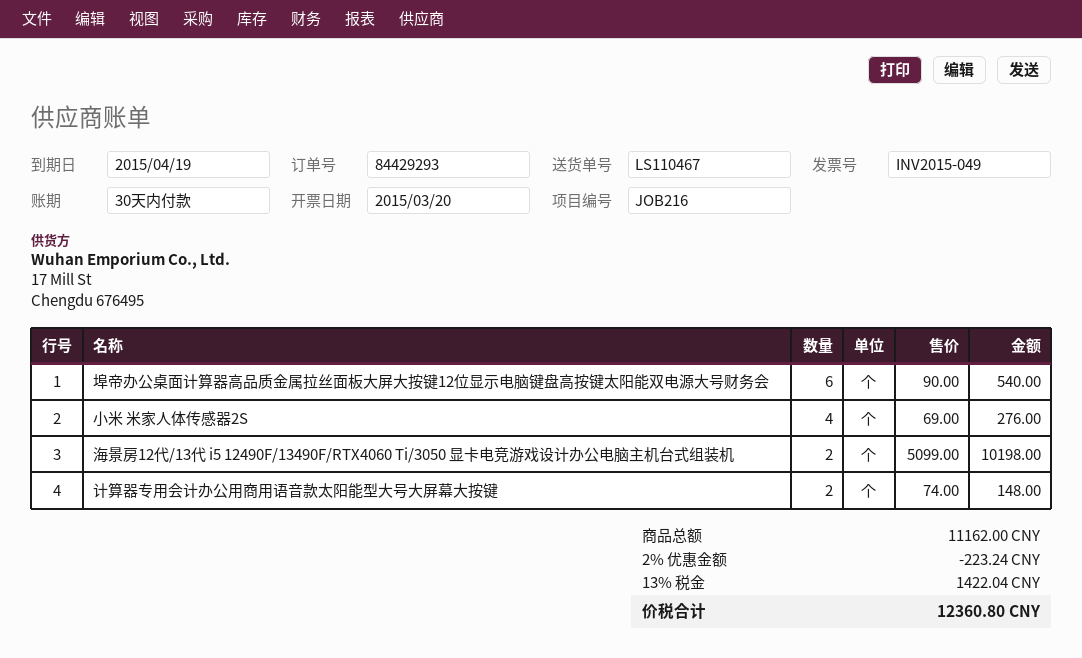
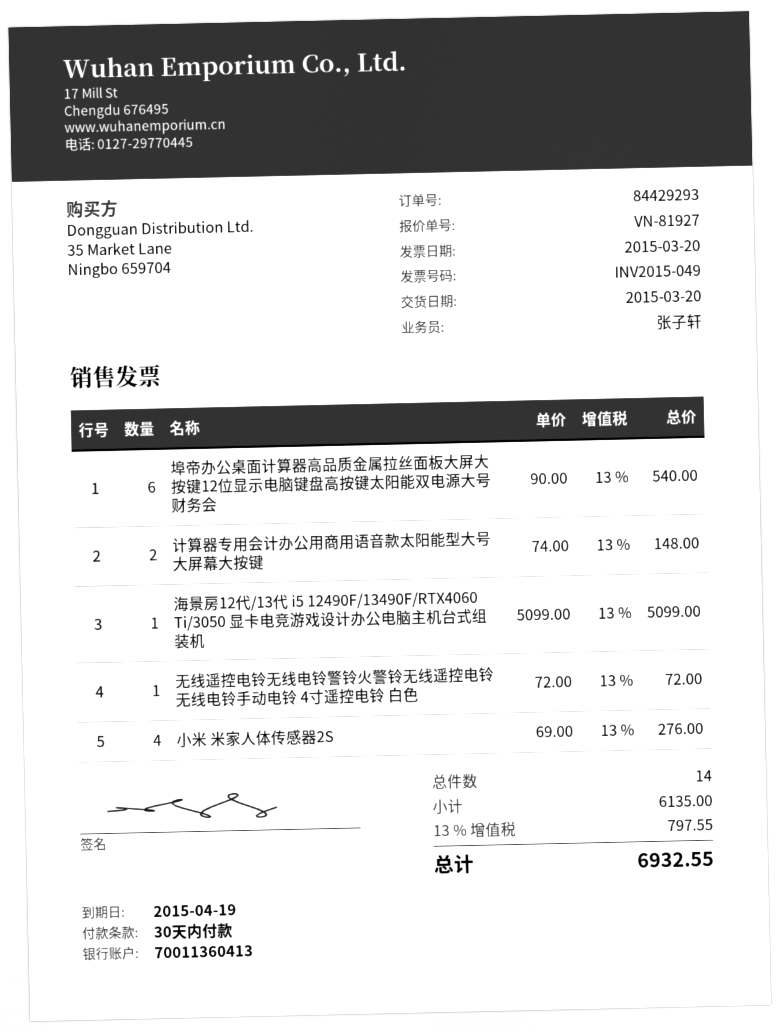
海景房12代/13代 i5 12490F/13490F/RTX4060 Ti/3050 显卡电竞游戏设计办公电脑主机台式组装机: 2 x 5099.00 = 10198.00 -> 1 x 5099.00 = 5099.00
无线遥控电铃无线电铃警铃火警铃无线遥控电铃无线电铃手动电铃 4寸遥控电铃 白色: none -> 1 x 72.00 = 72.00
subtotal: 11162.00 -> 6135.00
discount: 2% = 223.24 -> none
tax: 13% = 1422.04 -> 13% = 797.55
total: 12360.80 -> 6932.55

